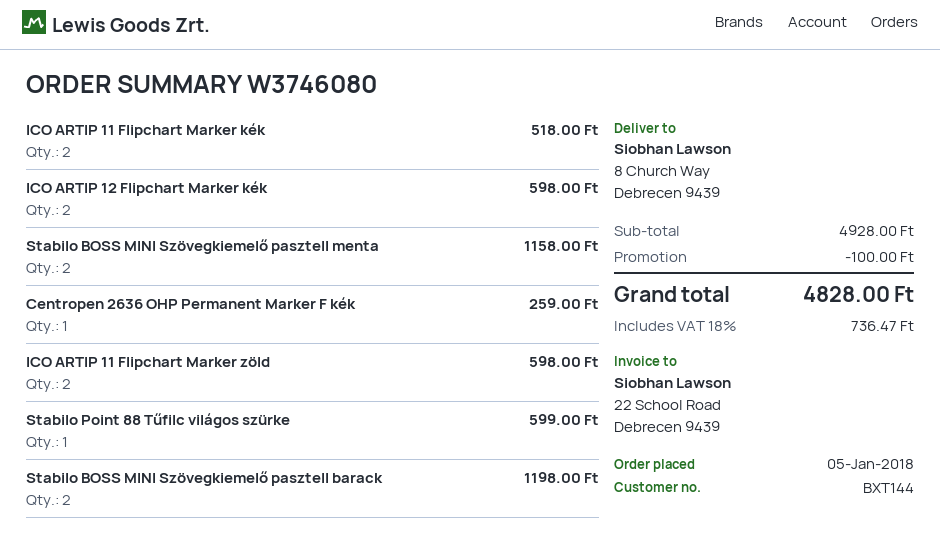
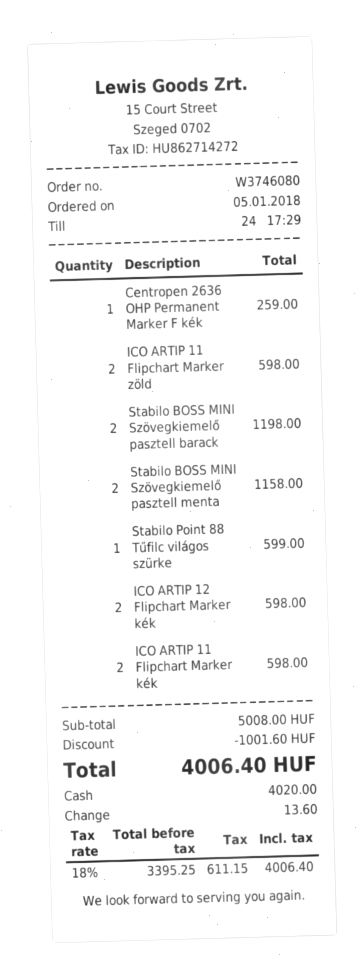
ICO ARTIP 11 Flipchart Marker kék: 2 for 518.00 -> 2 for 598.00
subtotal: 4928.00 -> 5008.00
discount: 100.00 -> 1001.60
tax: 18% = 736.47 -> 18% = 611.15
total: 4828.00 -> 4006.40

